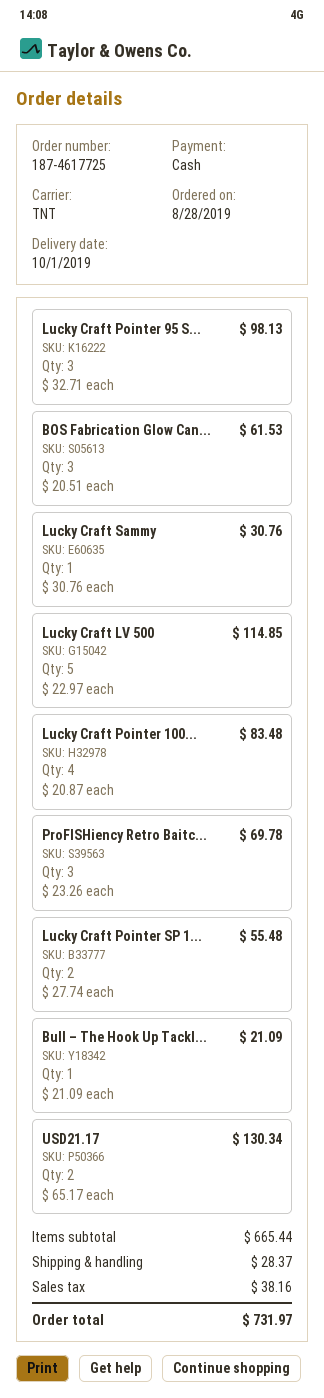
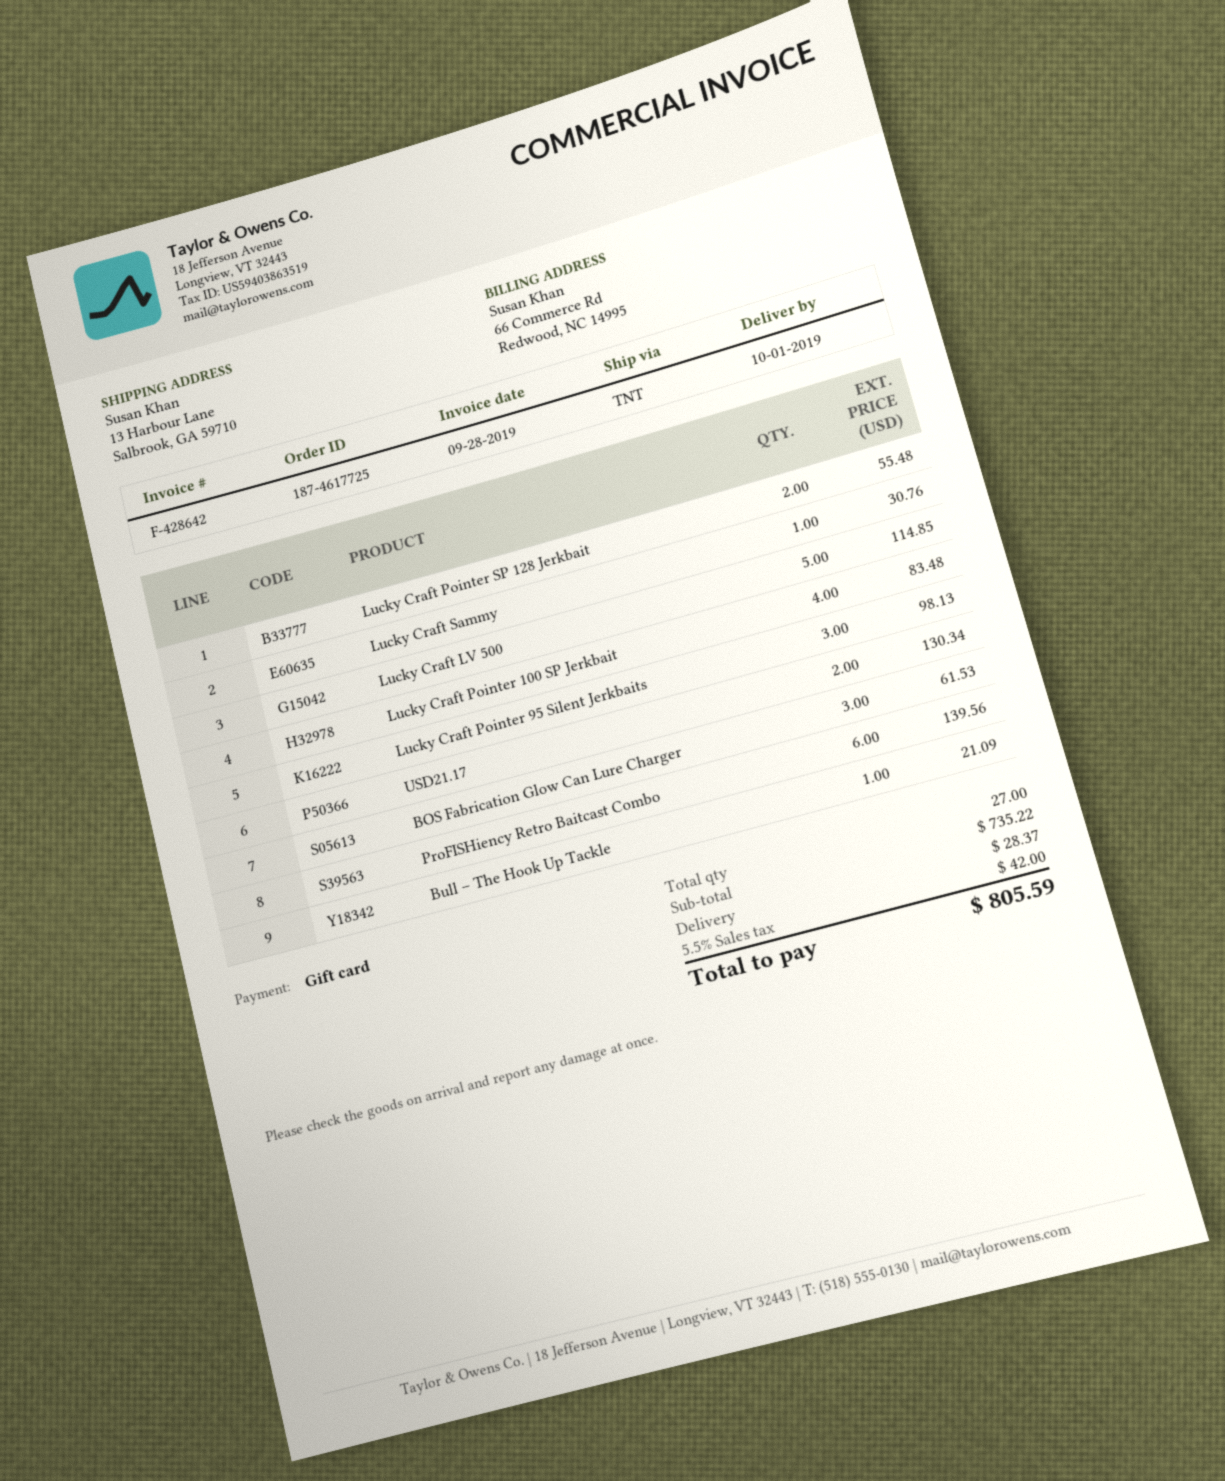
payment method: cash -> gift card
ProFISHiency Retro Baitc...: 3 for 69.78 -> 6 for 139.56
subtotal: 665.44 -> 735.22
tax: 38.16 -> 42.00
total: 731.97 -> 805.59

